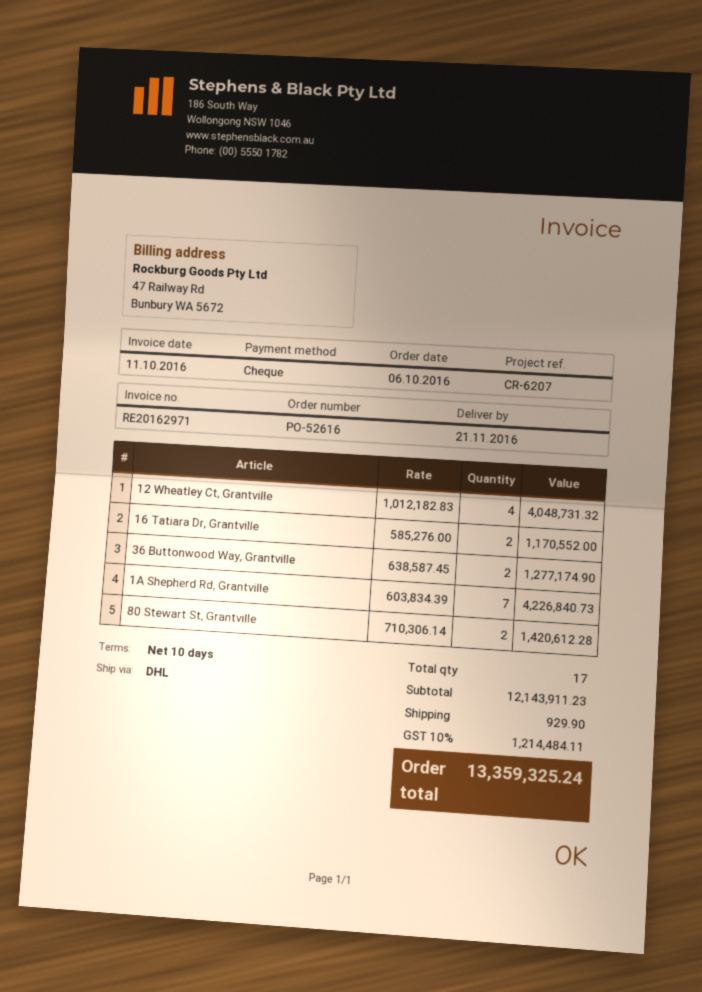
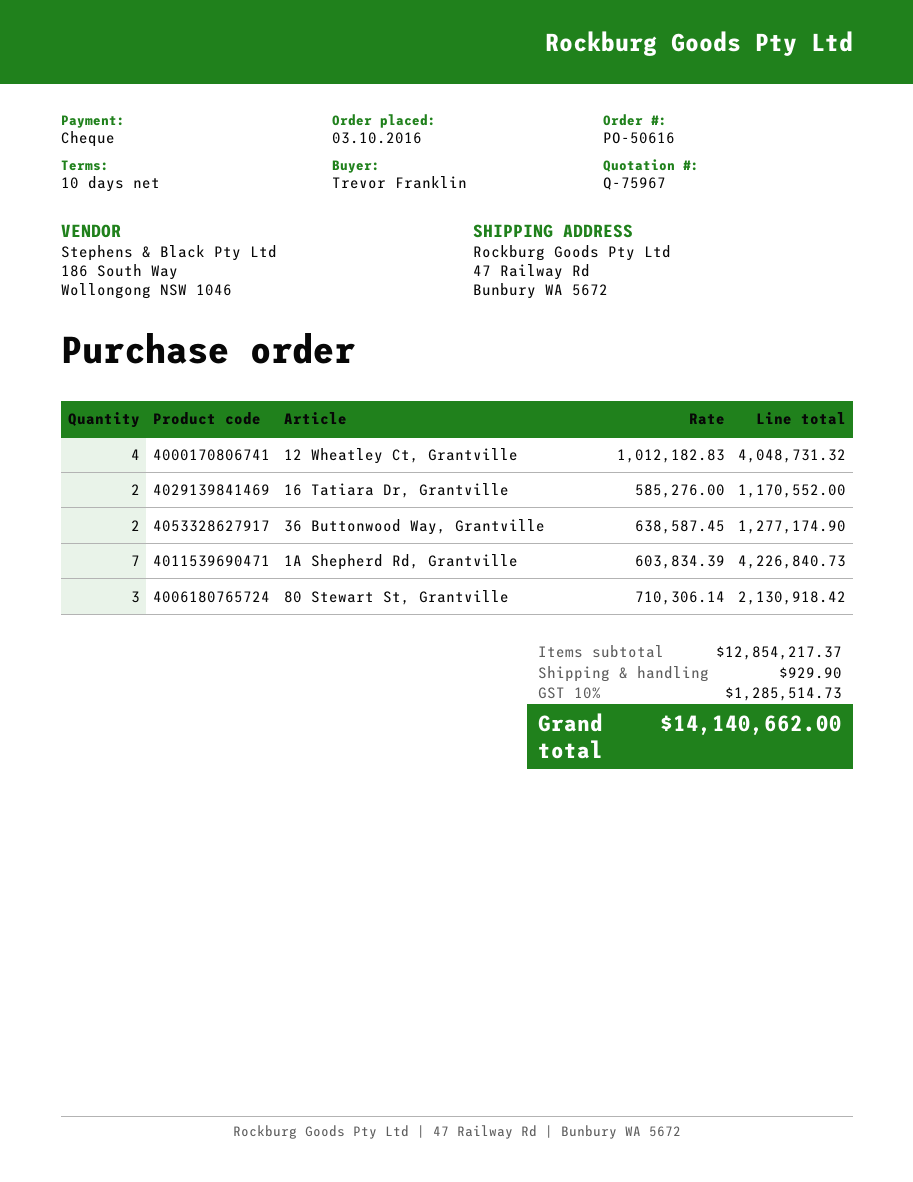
order number: PO-52616 -> PO-50616
order date: 2016-10-06 -> 2016-10-03
80 Stewart St, Grantville: 2 x 710306.14 = 1420612.28 -> 3 x 710306.14 = 2130918.42
subtotal: 12143911.23 -> 12854217.37
tax: 10% = 1214484.11 -> 10% = 1285514.73
total: 13359325.24 -> 14140662.00

